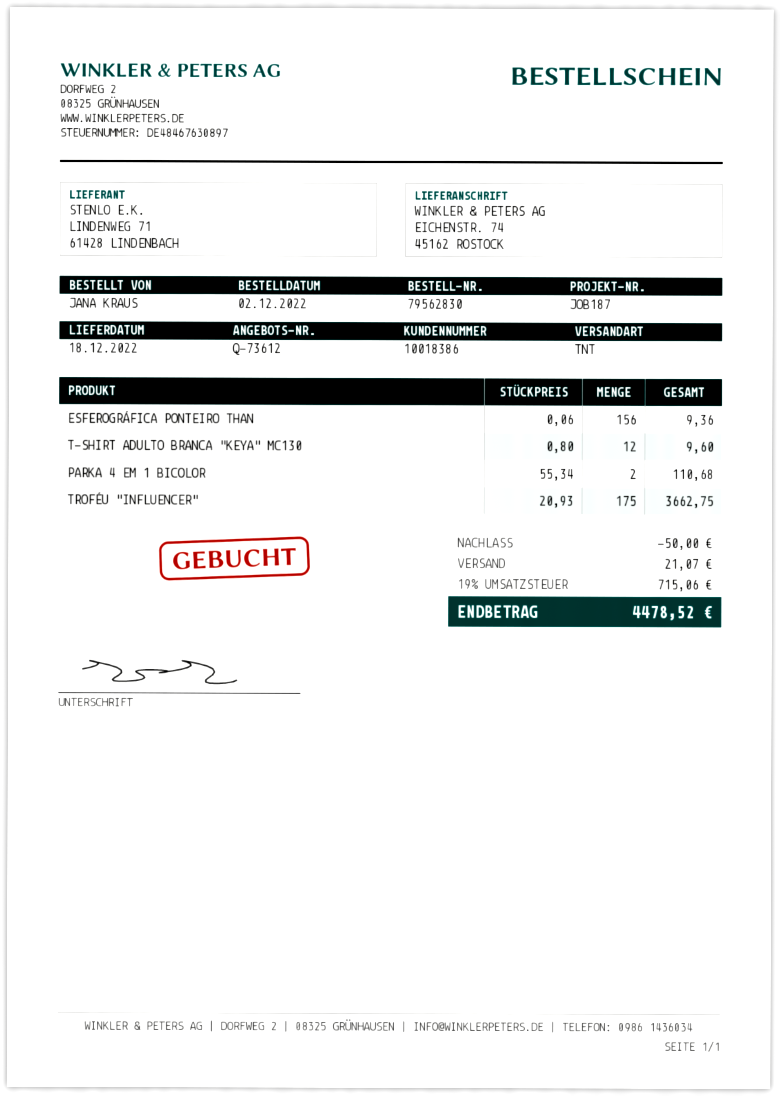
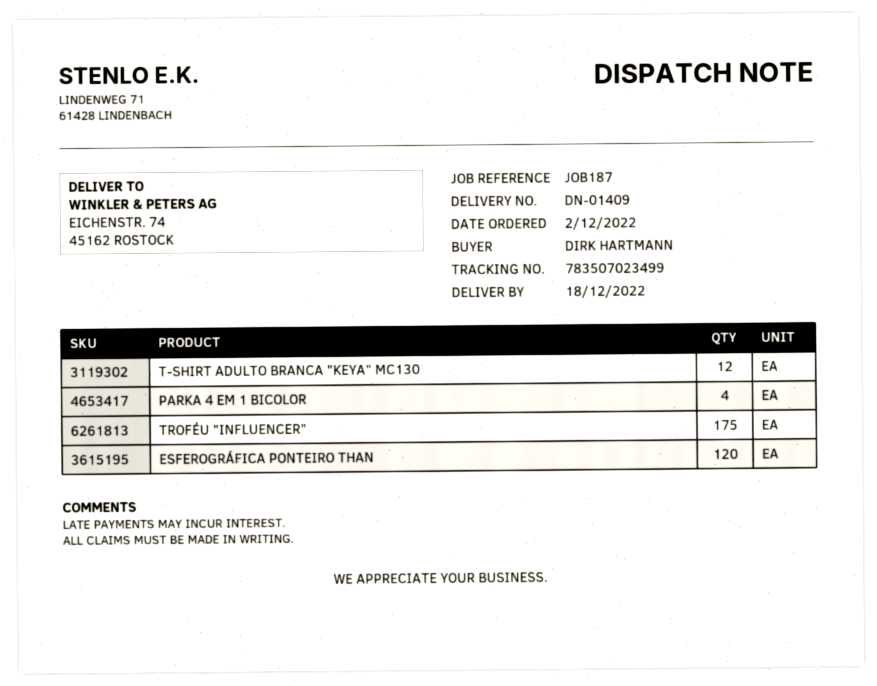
ordered by: JANA KRAUS -> DIRK HARTMANN
ESFEROGRÁFICA PONTEIRO THAN: 156 -> 120
PARKA 4 EM 1 BICOLOR: 2 -> 4

